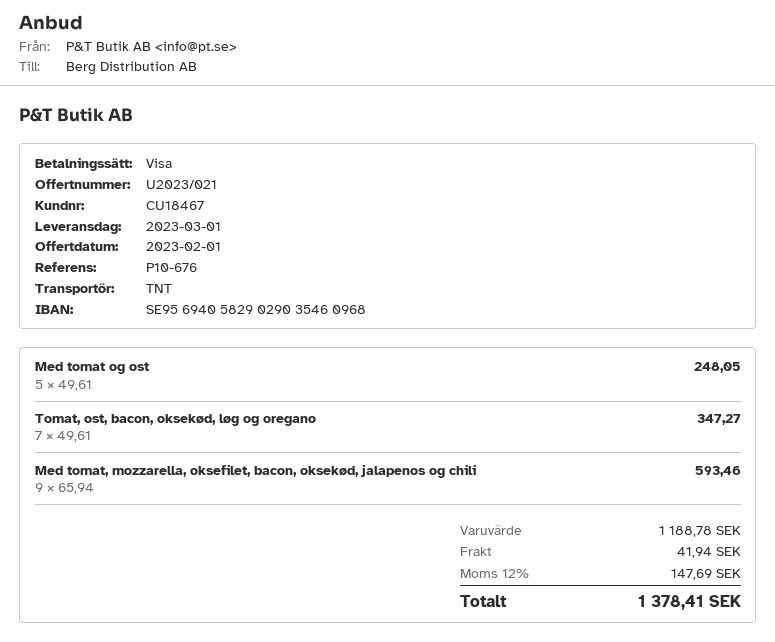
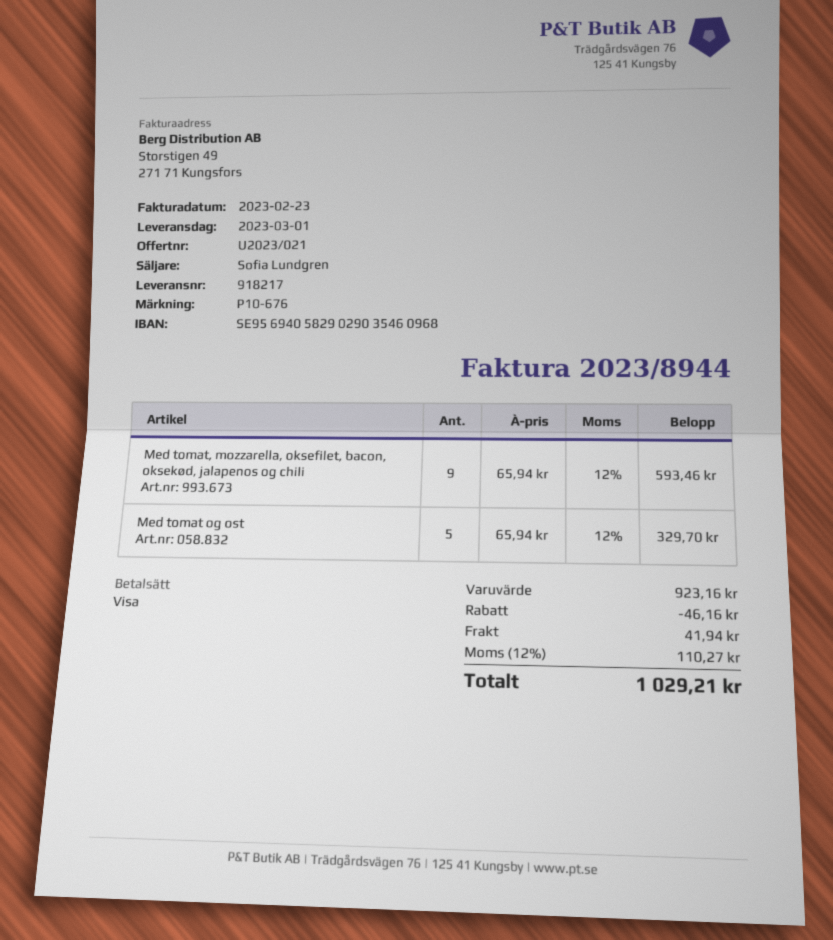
Med tomat og ost: 5 x 49.61 = 248.05 -> 5 x 65.94 = 329.70
Tomat, ost, bacon, oksekød, løg og oregano: 7 x 49.61 = 347.27 -> none
subtotal: 1188.78 -> 923.16
discount: none -> 46.16
tax: 12% = 147.69 -> 12% = 110.27
total: 1378.41 -> 1029.21

